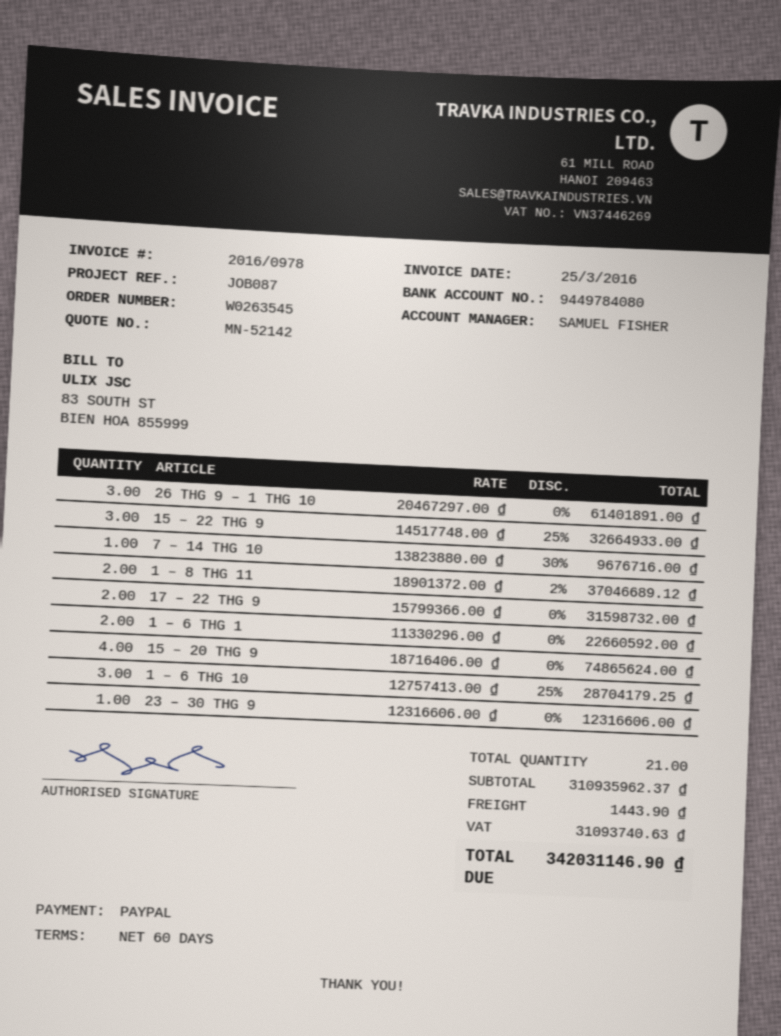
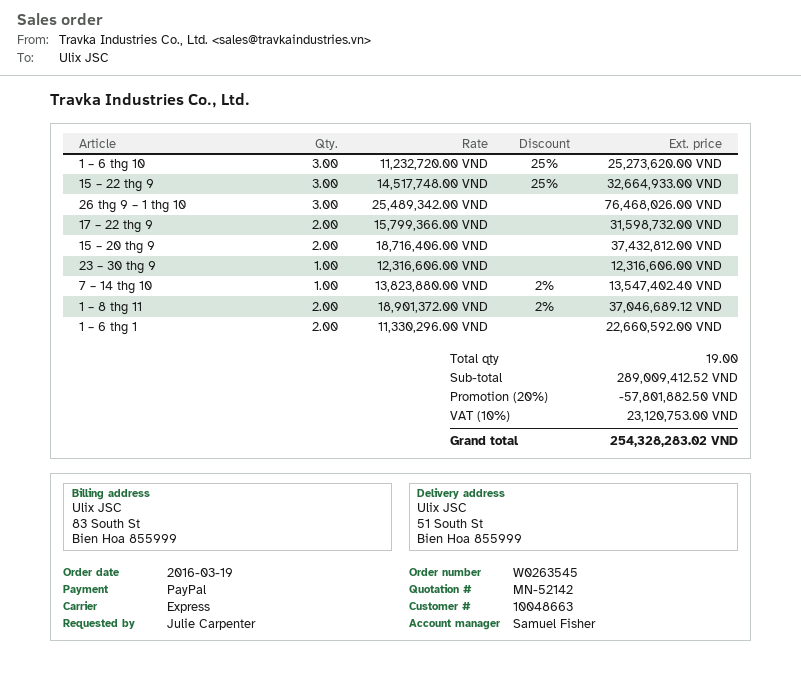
26 THG 9 – 1 THG 10: 3 x 20467297.00 = 61401891.00 -> 3 x 25489342.00 = 76468026.00
7 – 14 THG 10: 1 x 13823880.00 - 30% = 9676716.00 -> 1 x 13823880.00 - 2% = 13547402.40
15 – 20 THG 9: 4 x 18716406.00 = 74865624.00 -> 2 x 18716406.00 = 37432812.00
1 – 6 THG 10: 3 x 12757413.00 - 25% = 28704179.25 -> 3 x 11232720.00 - 25% = 25273620.00
total quantity: 21 -> 19
subtotal: 310935962.37 -> 289009412.52
discount: none -> 20% = 57801882.50
shipping: 1443.90 -> none
tax: 31093740.63 -> 23120753.00
total: 342031146.90 -> 254328283.02

